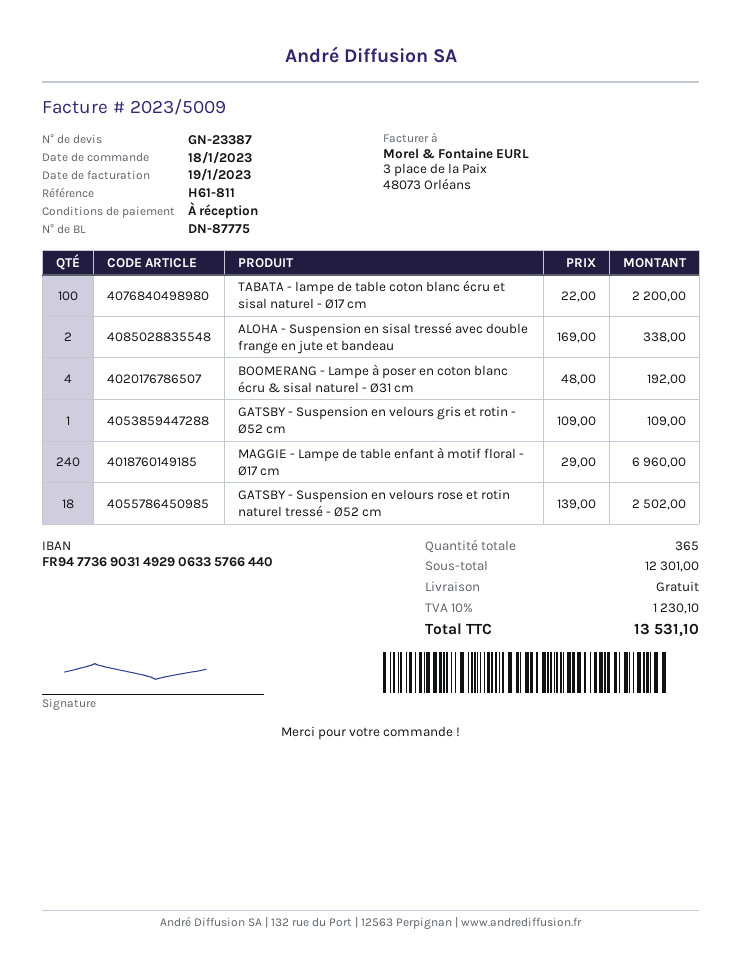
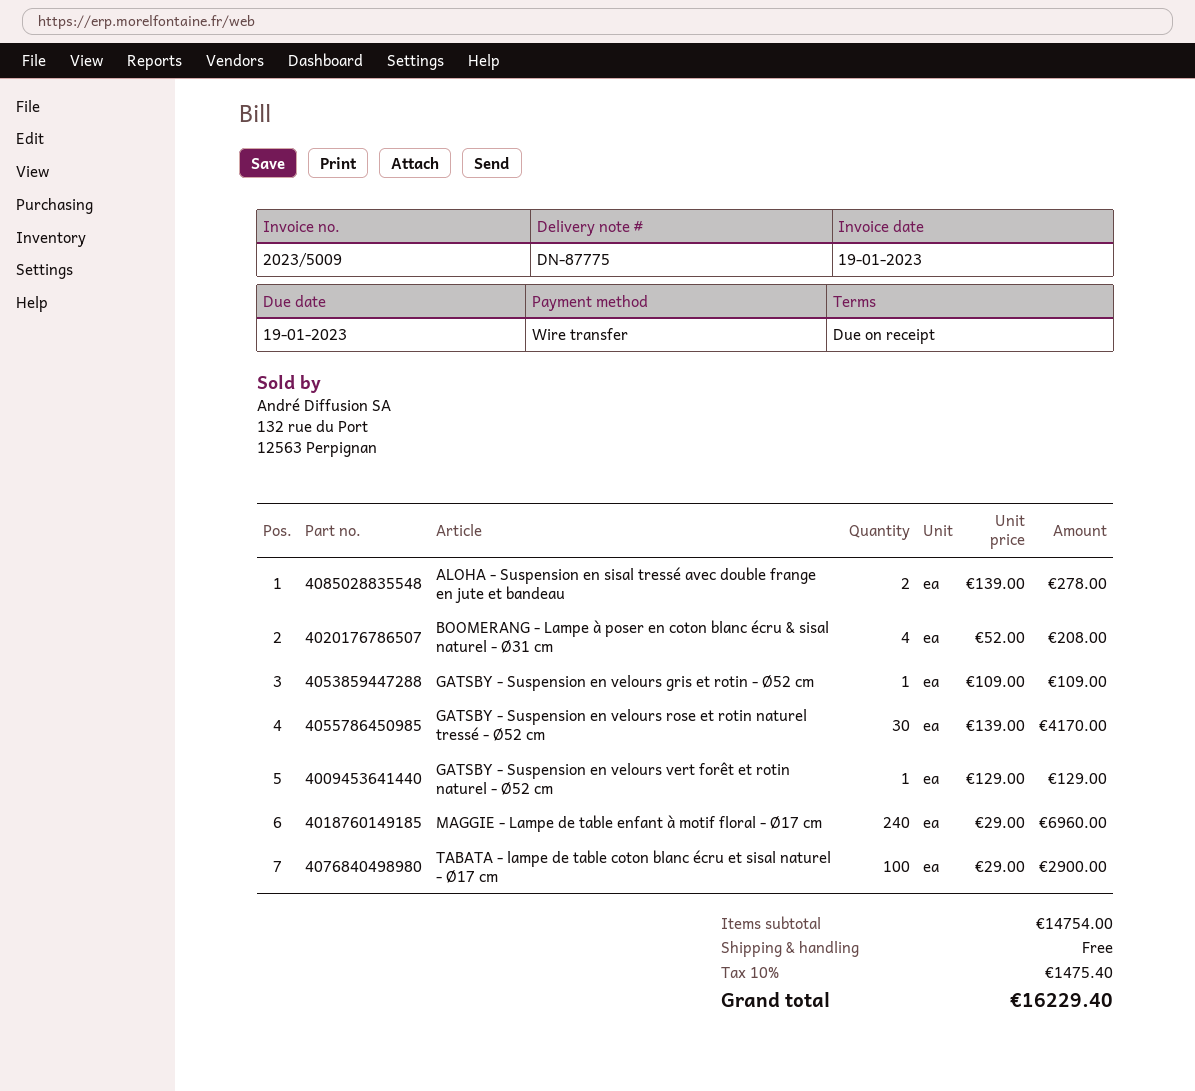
TABATA - lampe de table coton blanc écru et sisal naturel - Ø17 cm: 100 x 22.00 = 2200.00 -> 100 x 29.00 = 2900.00
ALOHA - Suspension en sisal tressé avec double frange en jute et bandeau: 2 x 169.00 = 338.00 -> 2 x 139.00 = 278.00
BOOMERANG - Lampe à poser en coton blanc écru & sisal naturel - Ø31 cm: 4 x 48.00 = 192.00 -> 4 x 52.00 = 208.00
GATSBY - Suspension en velours rose et rotin naturel tressé - Ø52 cm: 18 x 139.00 = 2502.00 -> 30 x 139.00 = 4170.00
GATSBY - Suspension en velours vert forêt et rotin naturel - Ø52 cm: none -> 1 x 129.00 = 129.00
subtotal: 12301.00 -> 14754.00
tax: 10% = 1230.10 -> 10% = 1475.40
total: 13531.10 -> 16229.40

